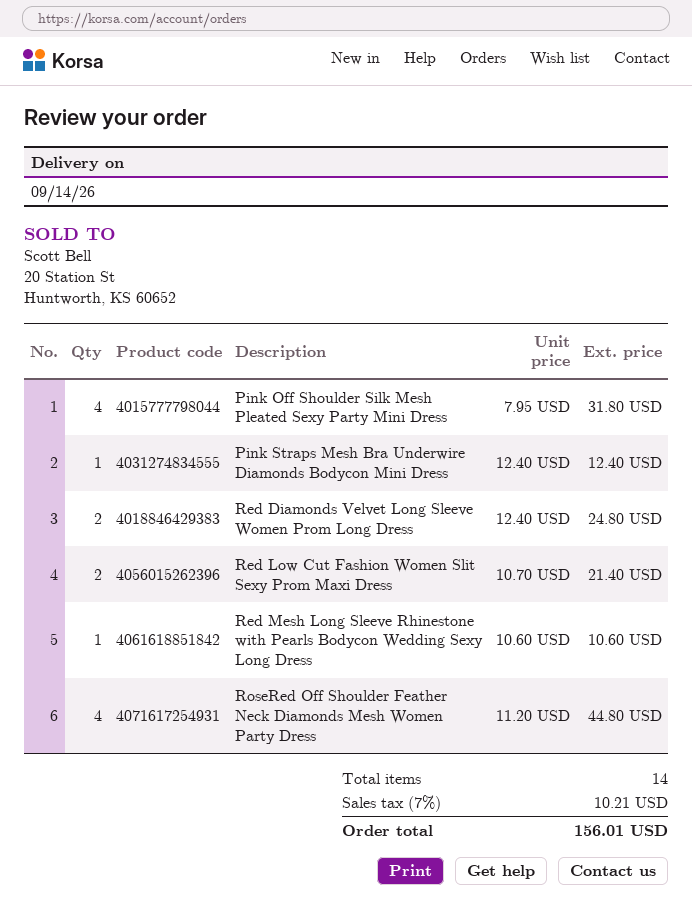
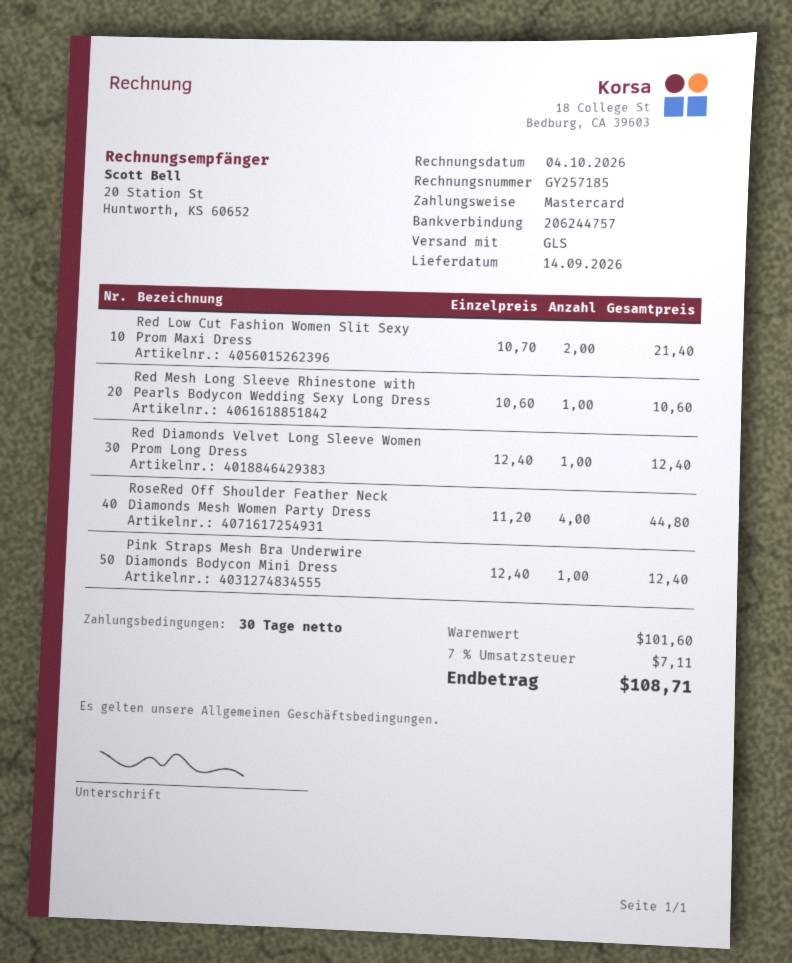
Pink Off Shoulder Silk Mesh Pleated Sexy Party Mini Dress: 4 x 7.95 = 31.80 -> none
Red Diamonds Velvet Long Sleeve Women Prom Long Dress: 2 x 12.40 = 24.80 -> 1 x 12.40 = 12.40
tax: 7% = 10.21 -> 7% = 7.11
total: 156.01 -> 108.71

